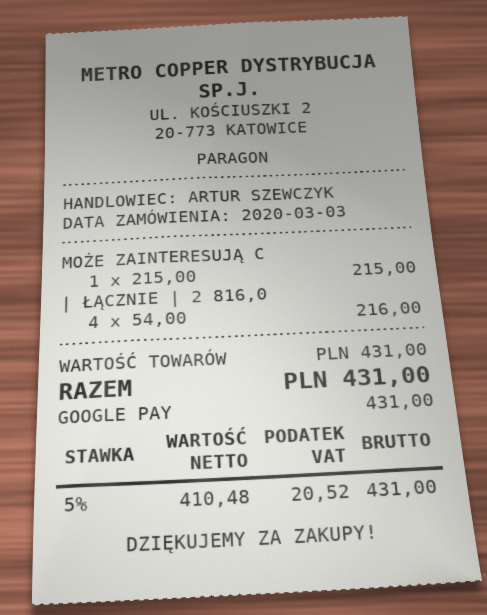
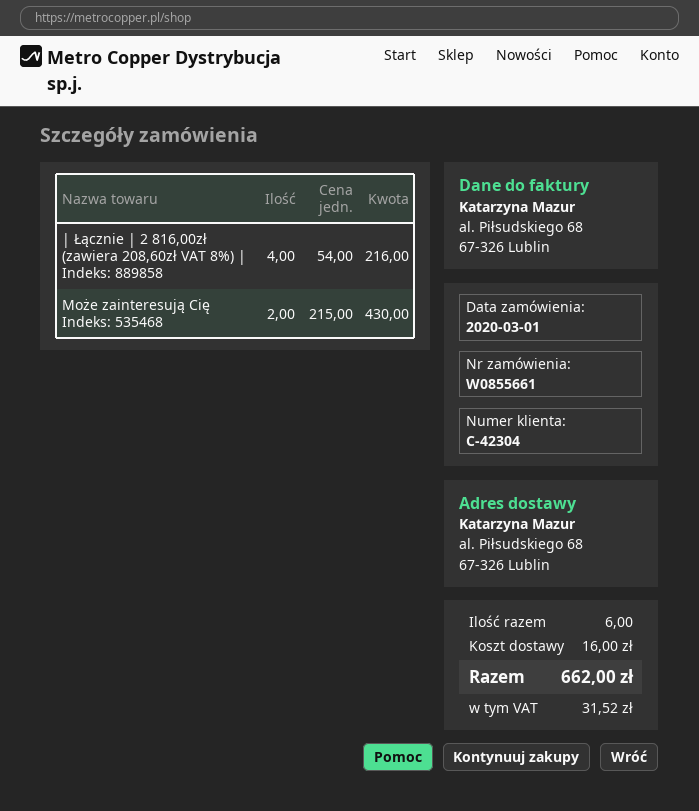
order date: 2020-03-03 -> 2020-03-01
MOŻE ZAINTERESUJĄ C: 1 x 215.00 = 215.00 -> 2 x 215.00 = 430.00
shipping: none -> 16.00
tax: 20.52 -> 31.52
total: 431.00 -> 662.00

